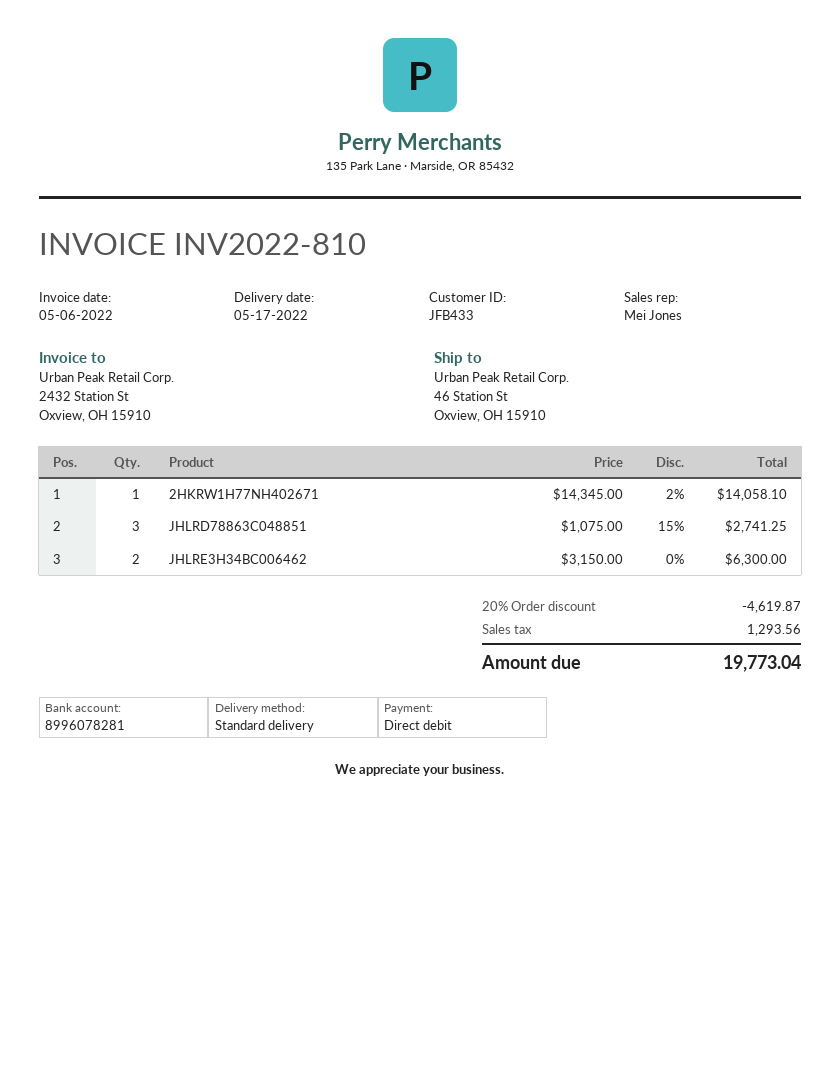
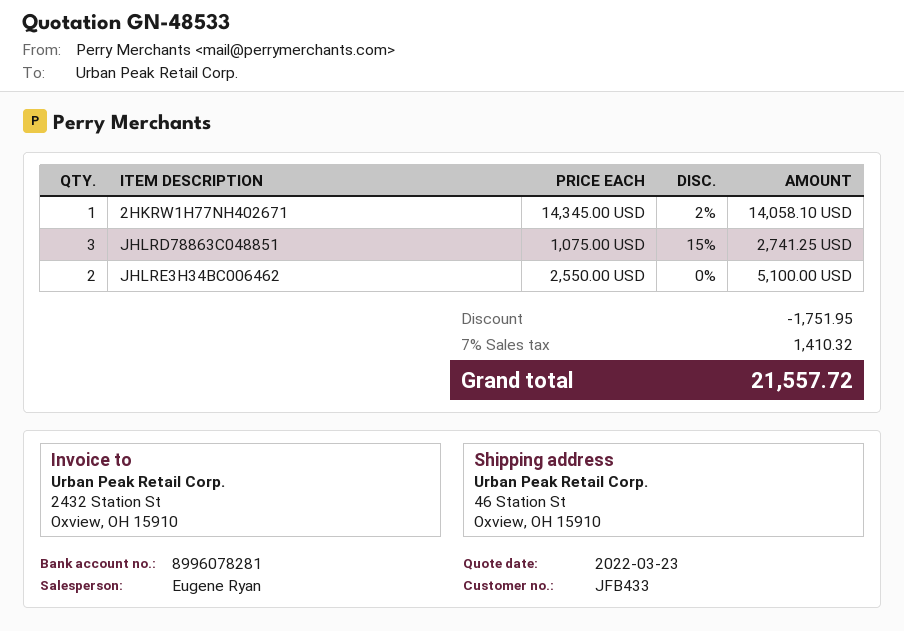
sales rep: Mei Jones -> Eugene Ryan
JHLRE3H34BC006462: 2 x 3150.00 = 6300.00 -> 2 x 2550.00 = 5100.00
discount: 4619.87 -> 1751.95
tax: 1293.56 -> 1410.32
total: 19773.04 -> 21557.72

